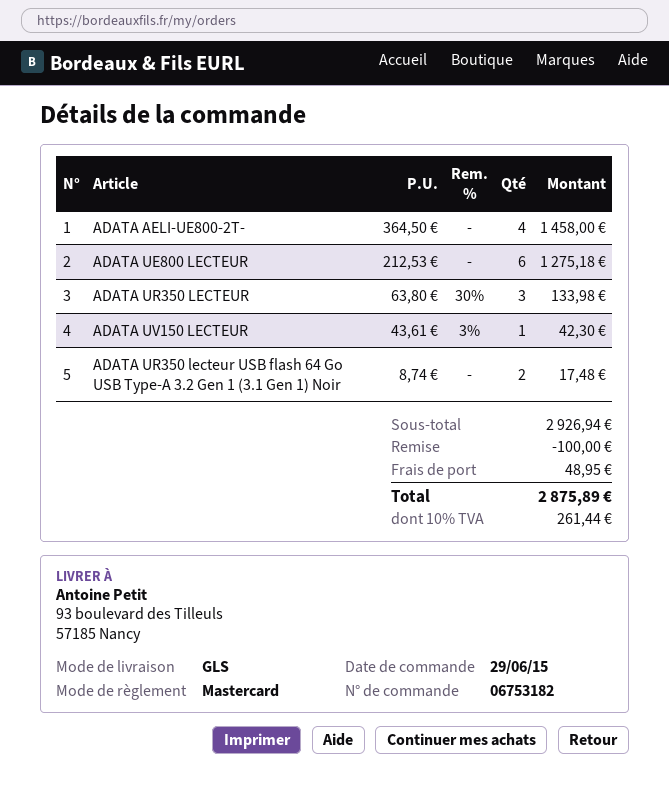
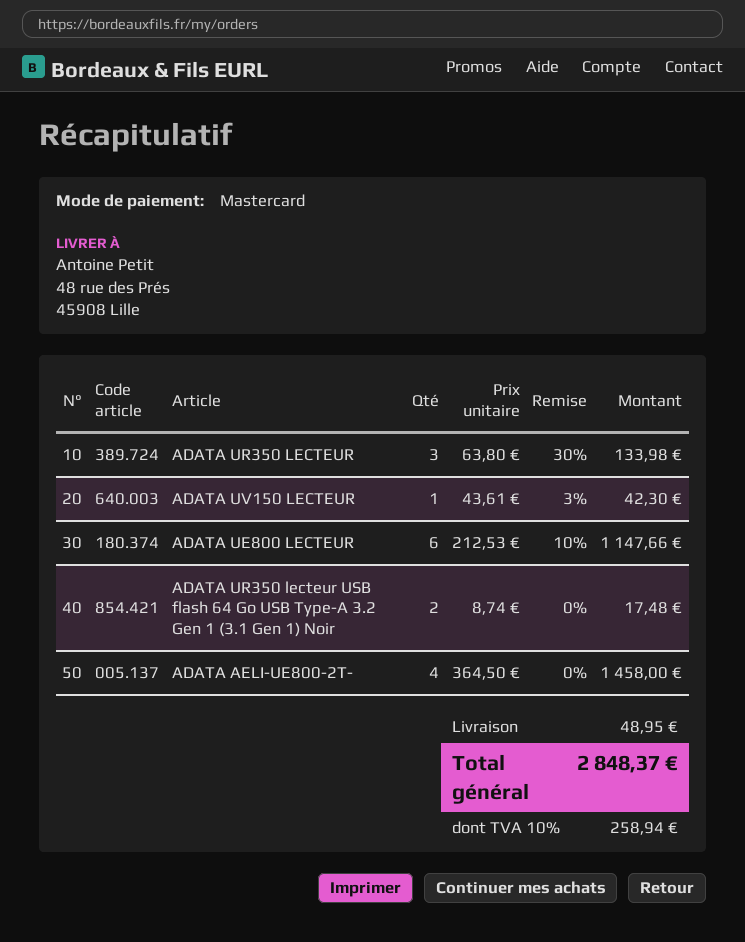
ship to: 93 boulevard des Tilleuls, 57185 Nancy -> 48 rue des Prés, 45908 Lille
ADATA UE800 LECTEUR: 6 x 212.53 = 1275.18 -> 6 x 212.53 - 10% = 1147.66
discount: 100.00 -> none
tax: 10% = 261.44 -> 10% = 258.94
total: 2875.89 -> 2848.37

